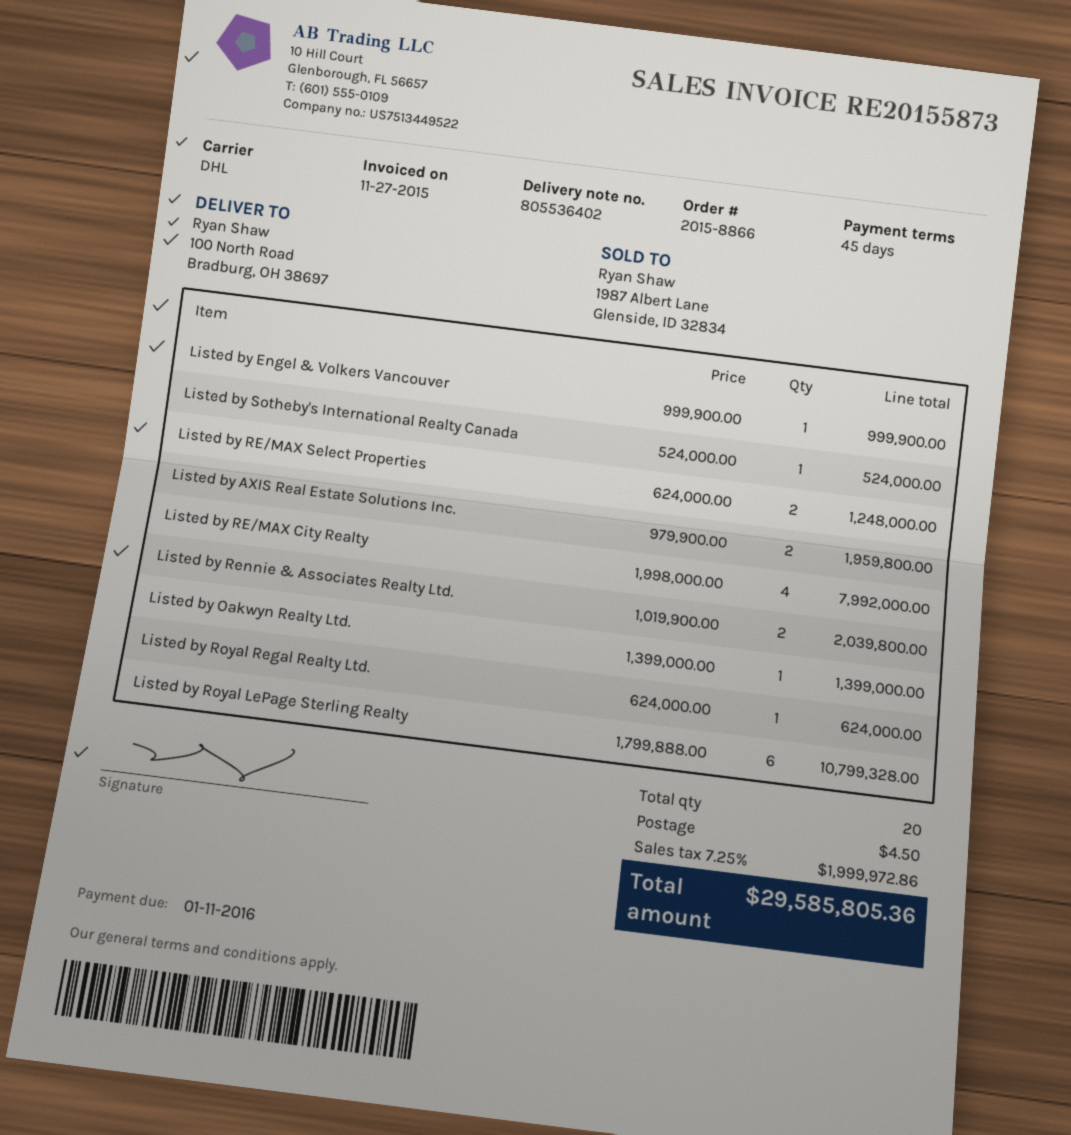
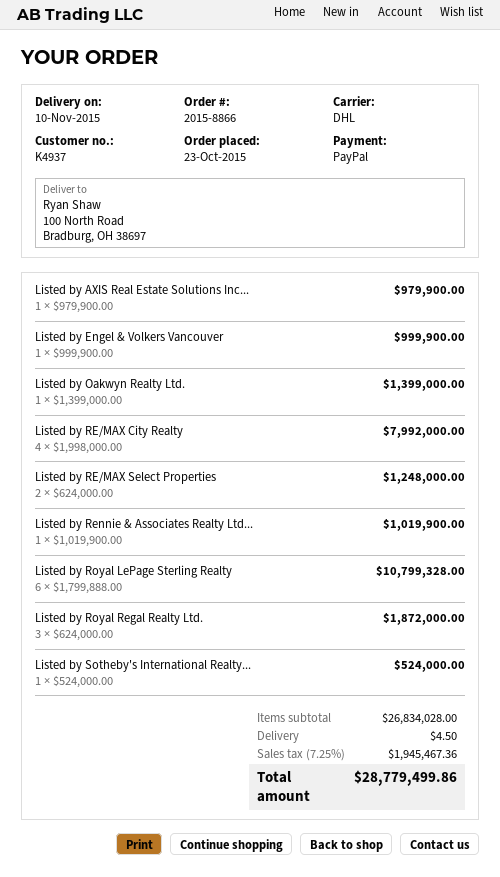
Listed by AXIS Real Estate Solutions Inc.: 2 x 979900.00 = 1959800.00 -> 1 x 979900.00 = 979900.00
Listed by Rennie & Associates Realty Ltd.: 2 x 1019900.00 = 2039800.00 -> 1 x 1019900.00 = 1019900.00
Listed by Royal Regal Realty Ltd.: 1 x 624000.00 = 624000.00 -> 3 x 624000.00 = 1872000.00
tax: 7.25% = 1999972.86 -> 7.25% = 1945467.36
total: 29585805.36 -> 28779499.86

